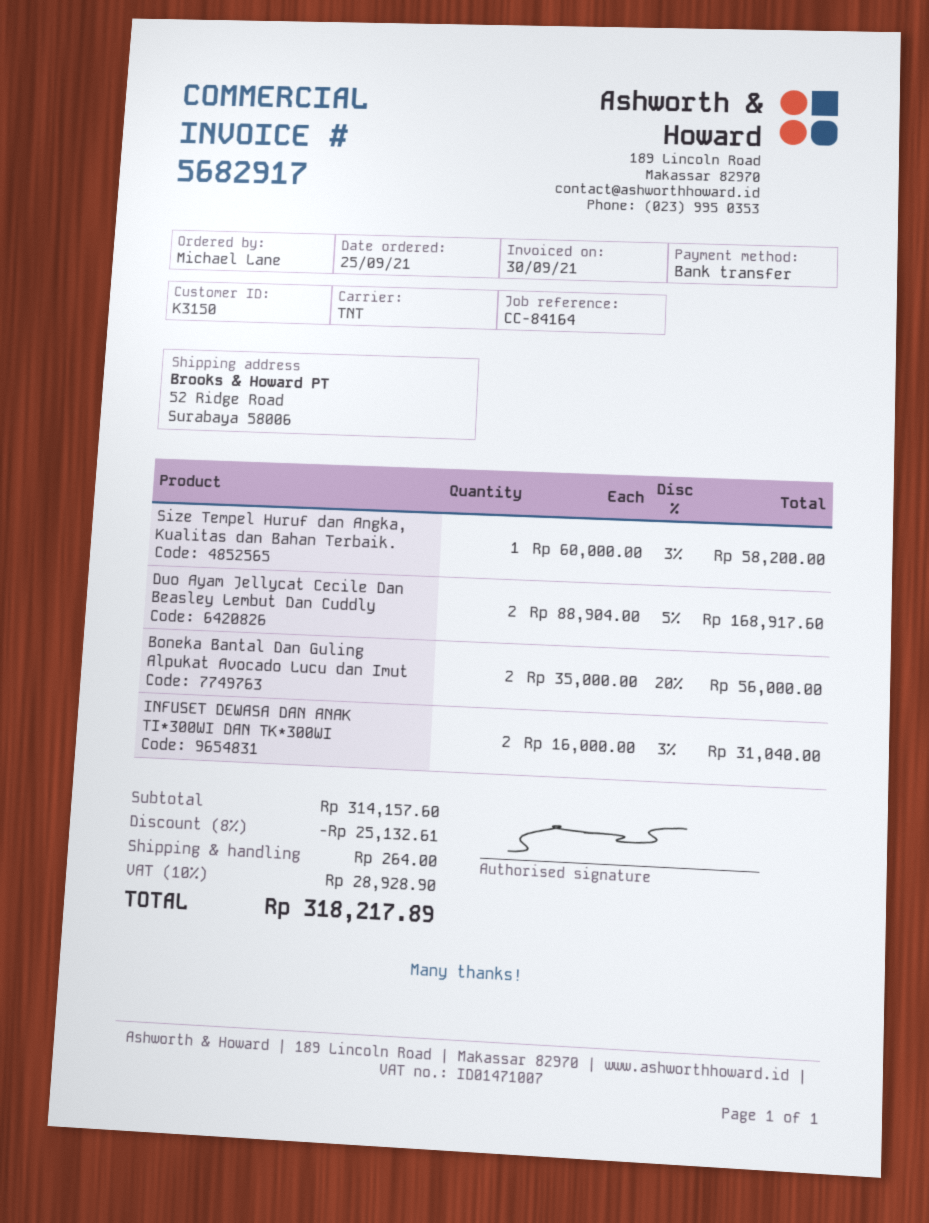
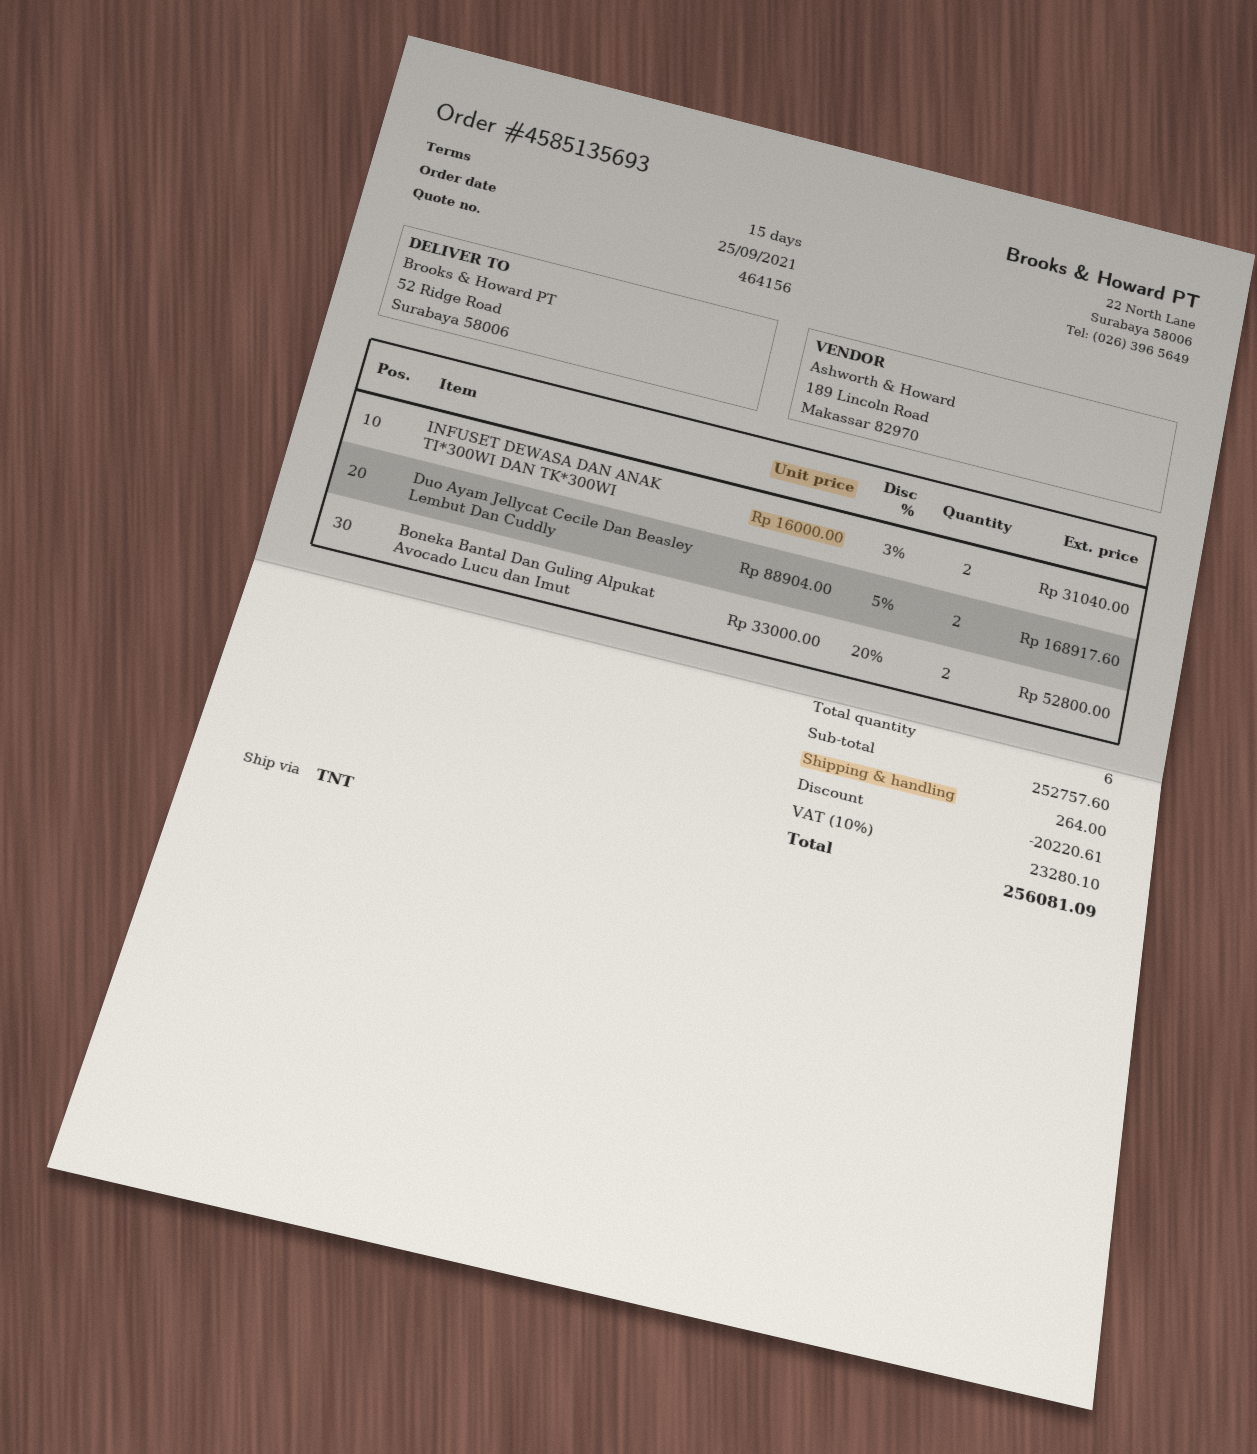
Size Tempel Huruf dan Angka, Kualitas dan Bahan Terbaik.: 1 x 60000.00 - 3% = 58200.00 -> none
Boneka Bantal Dan Guling Alpukat Avocado Lucu dan Imut: 2 x 35000.00 - 20% = 56000.00 -> 2 x 33000.00 - 20% = 52800.00
subtotal: 314157.60 -> 252757.60
discount: 25132.61 -> 20220.61
tax: 10% = 28928.90 -> 10% = 23280.10
total: 318217.89 -> 256081.09

